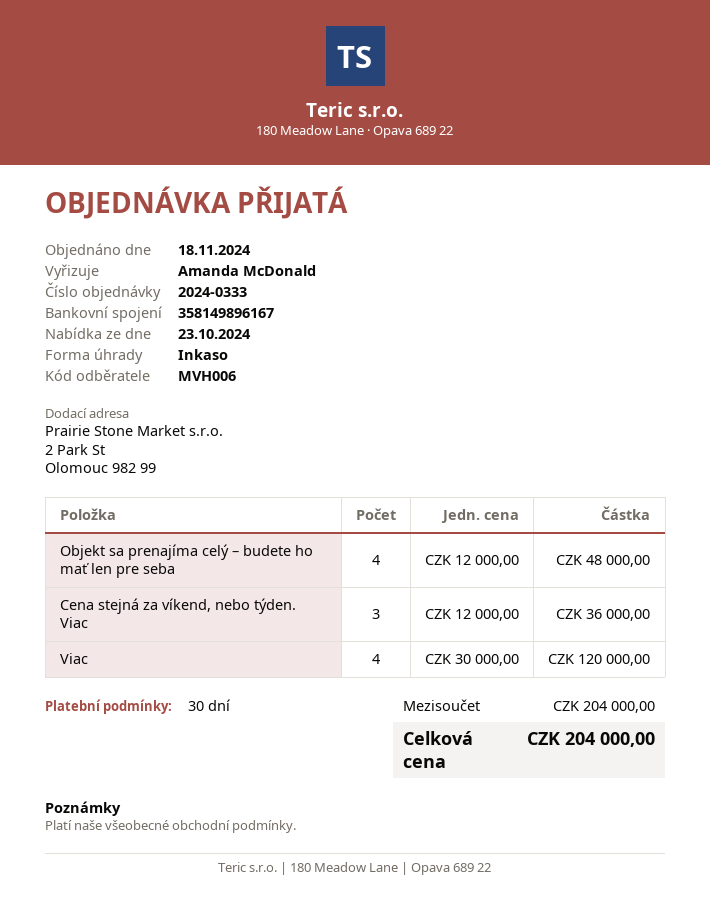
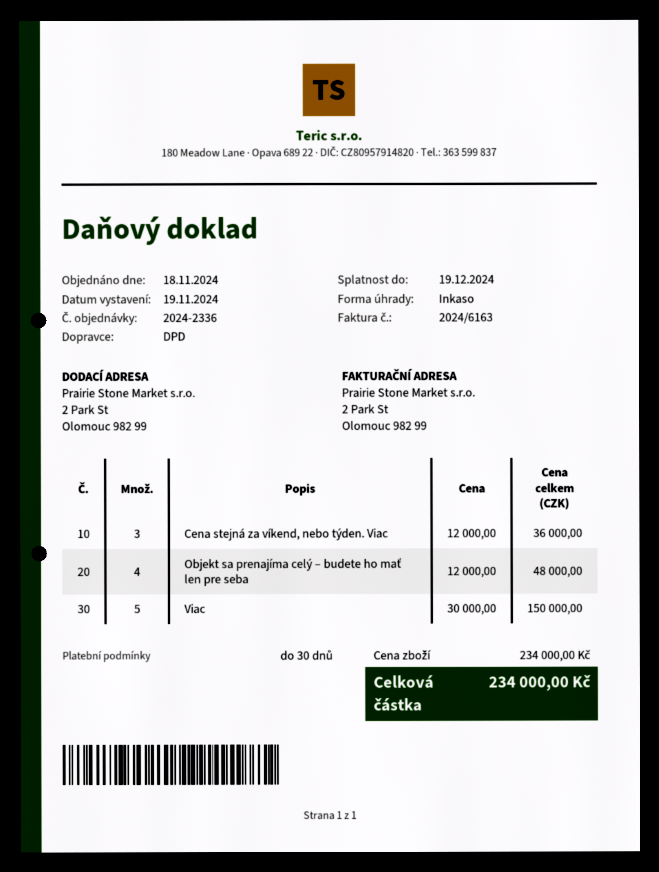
order number: 2024-0333 -> 2024-2336
Viac: 4 x 30000.00 = 120000.00 -> 5 x 30000.00 = 150000.00
subtotal: 204000.00 -> 234000.00
total: 204000.00 -> 234000.00

